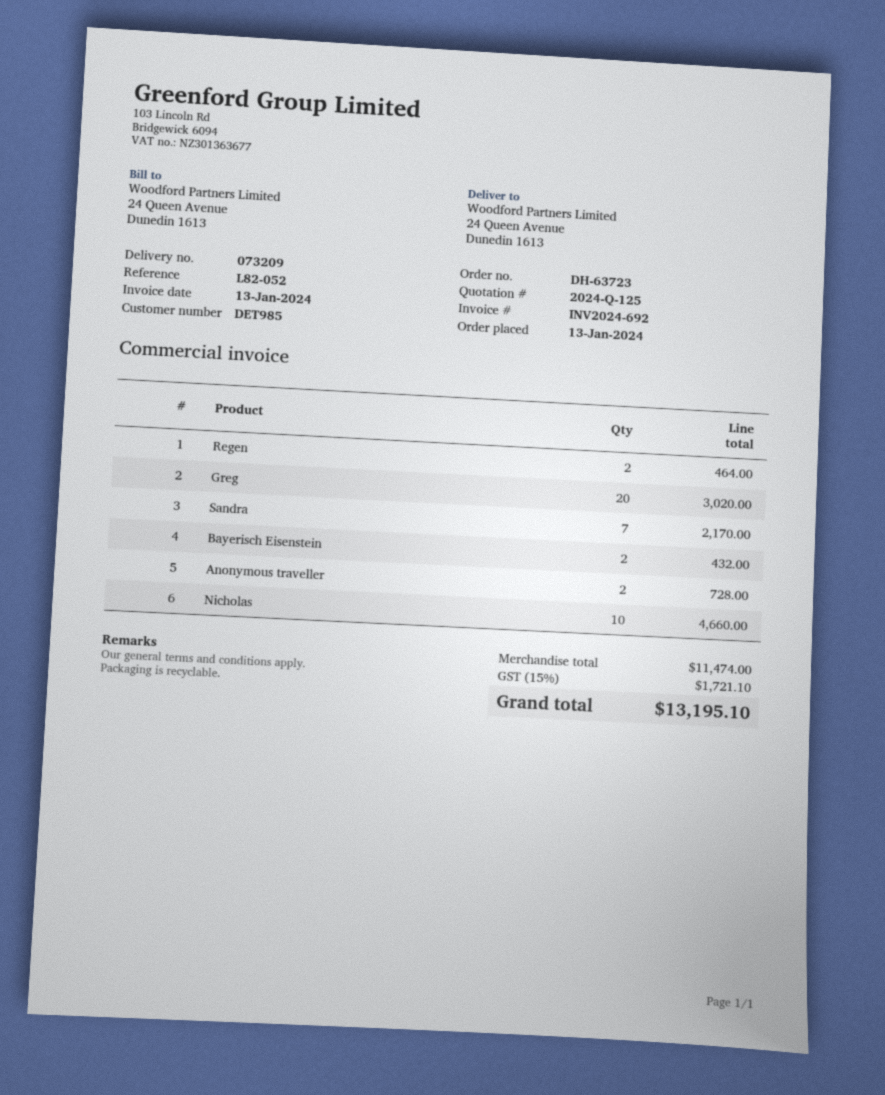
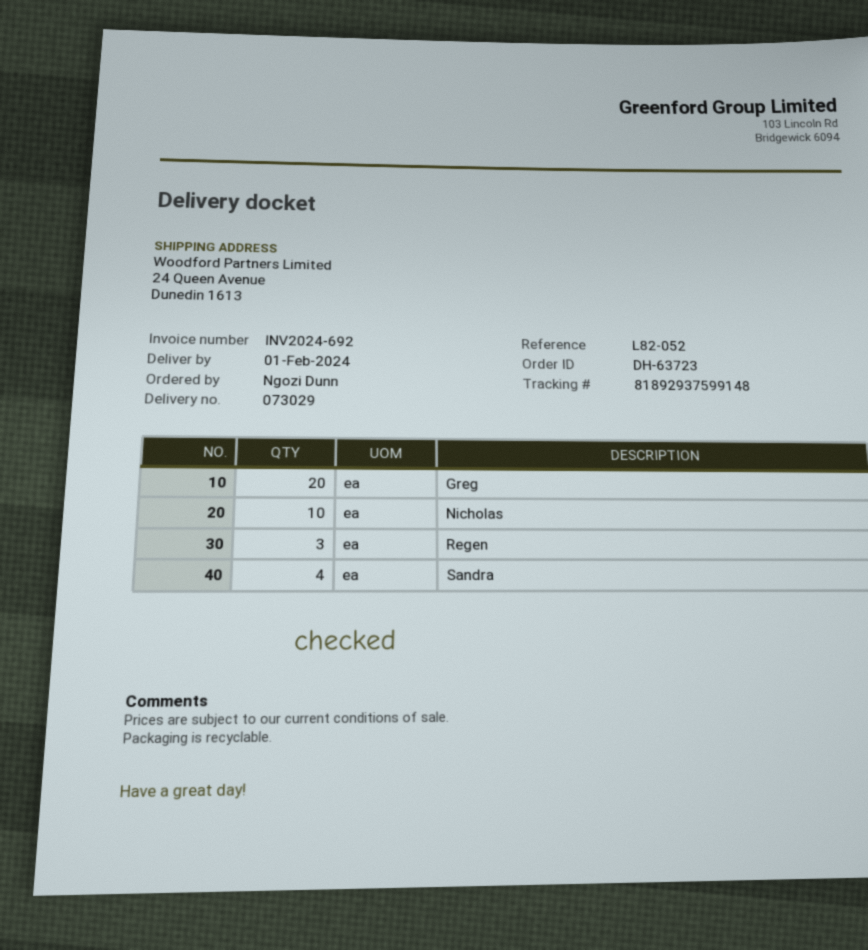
delivery note number: 073209 -> 073029
Regen: 2 -> 3
Sandra: 7 -> 4
Bayerisch Eisenstein: 2 -> none
Anonymous traveller: 2 -> none

